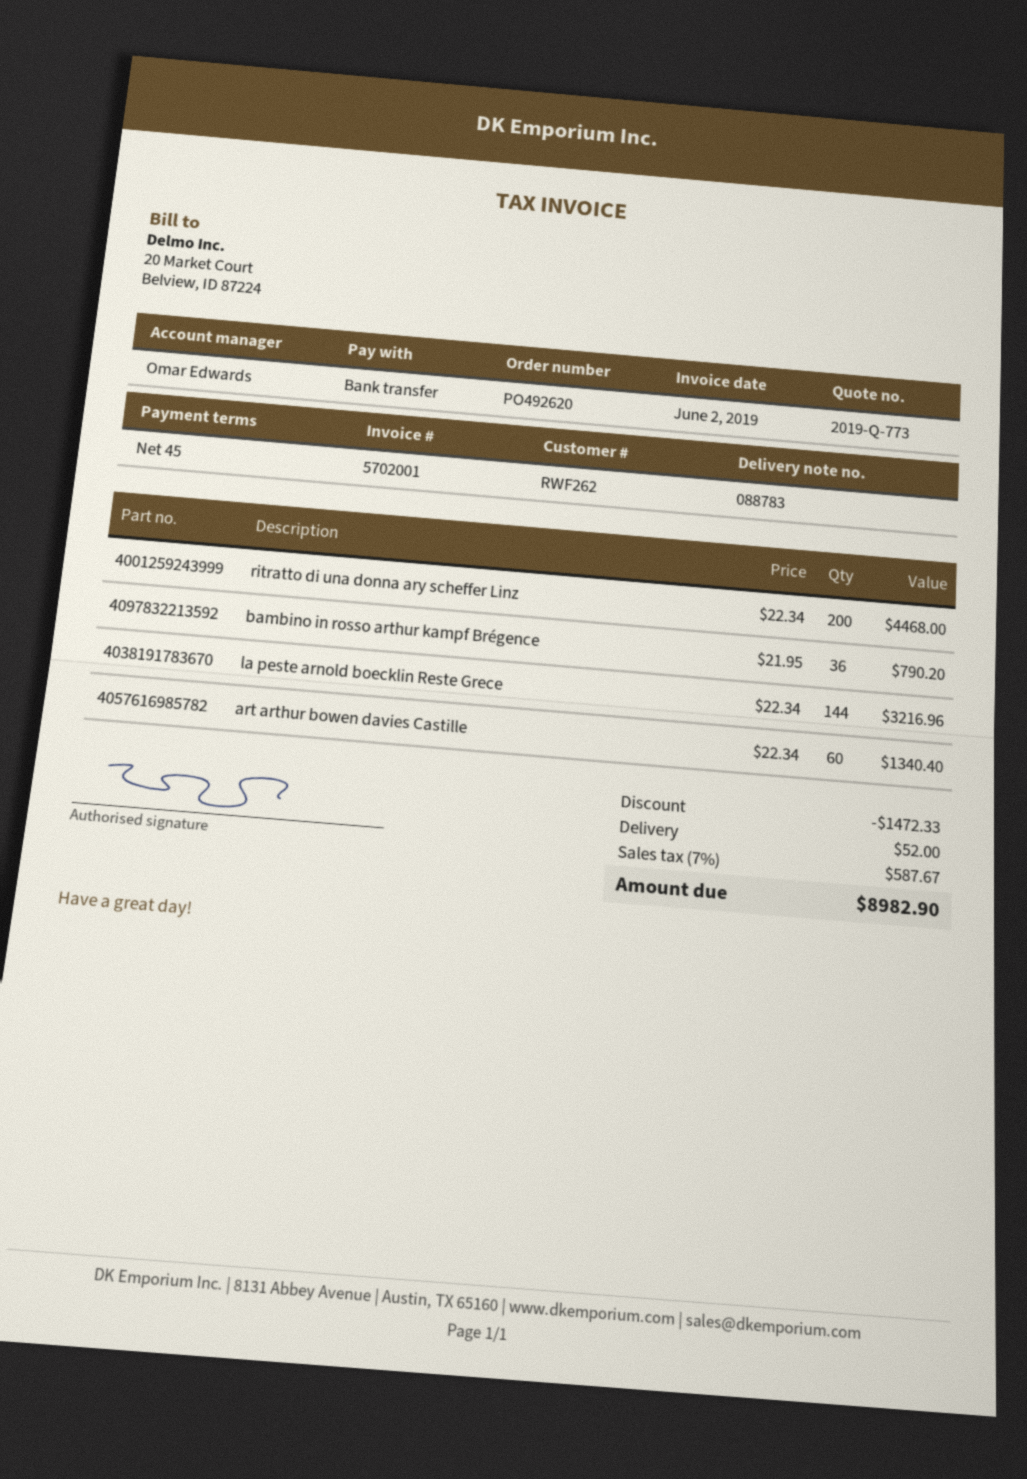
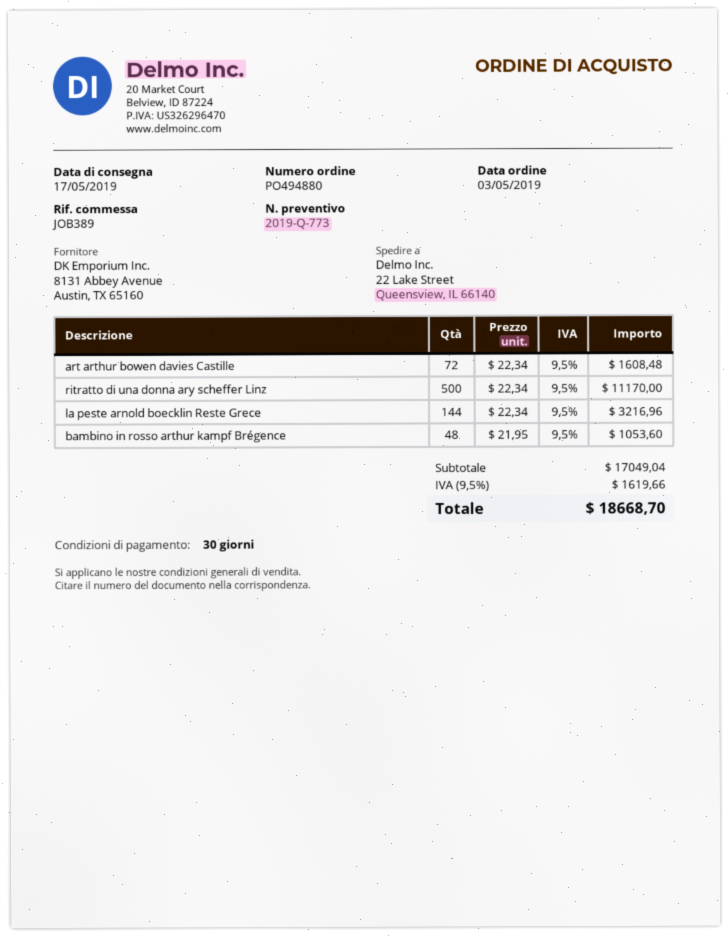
order number: PO492620 -> PO494880
payment terms: 45 days -> 30 days
ritratto di una donna ary scheffer Linz: 200 x 22.34 = 4468.00 -> 500 x 22.34 = 11170.00
bambino in rosso arthur kampf Brégence: 36 x 21.95 = 790.20 -> 48 x 21.95 = 1053.60
art arthur bowen davies Castille: 60 x 22.34 = 1340.40 -> 72 x 22.34 = 1608.48
discount: 1472.33 -> none
shipping: 52.00 -> none
tax: 7% = 587.67 -> 9.5% = 1619.66
total: 8982.90 -> 18668.70

